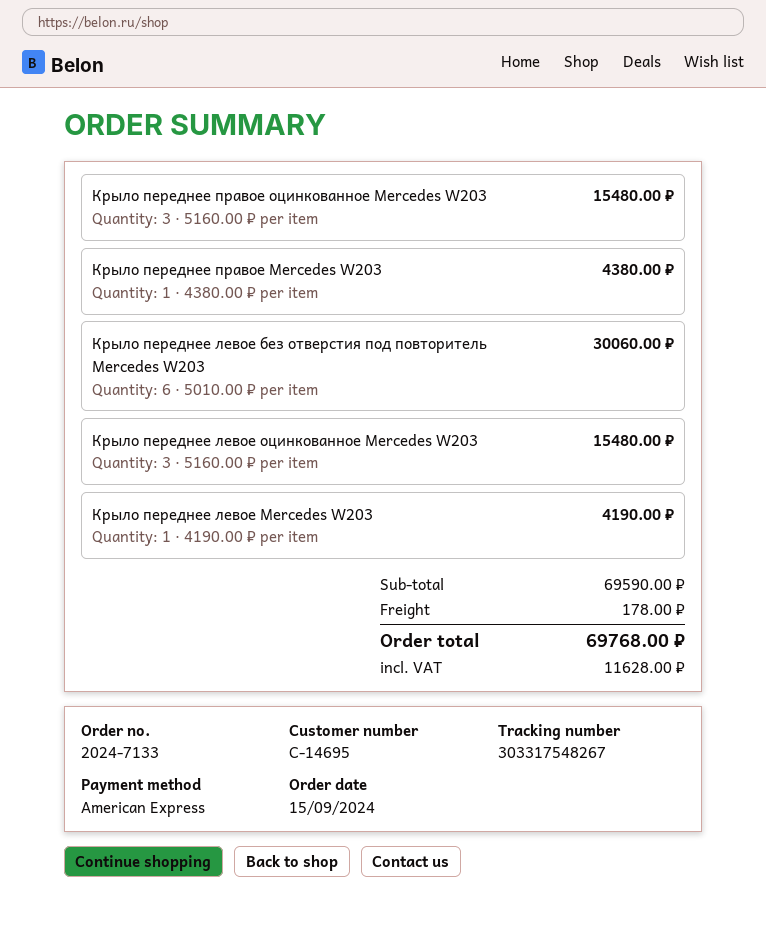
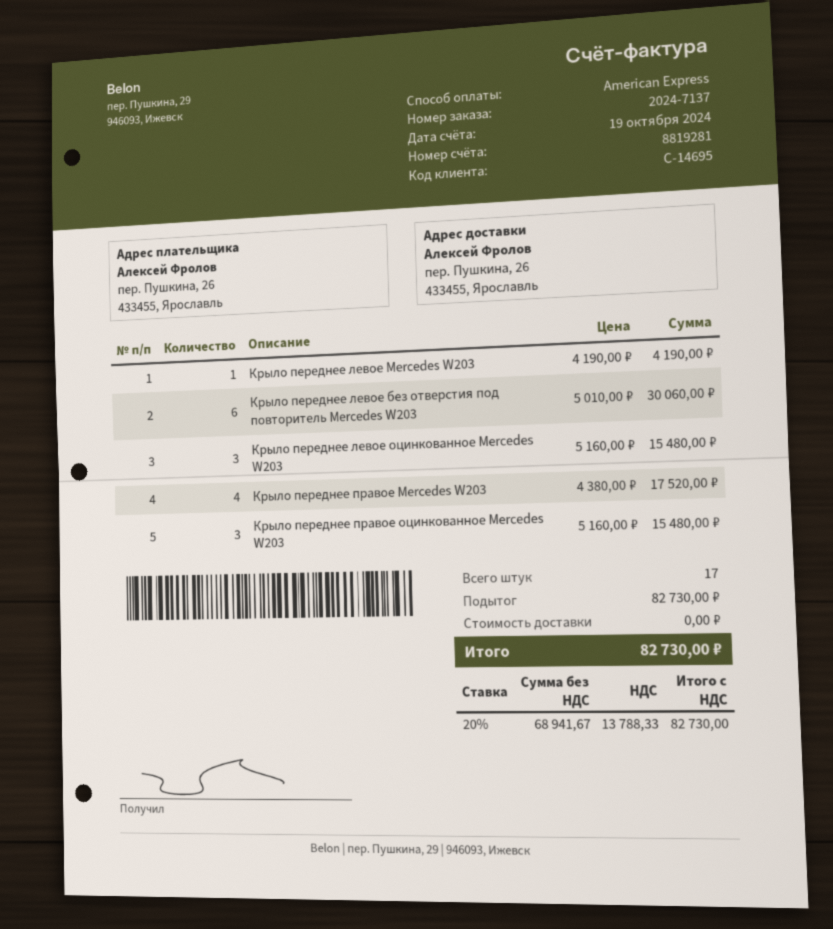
order number: 2024-7133 -> 2024-7137
Крыло переднее правое Mercedes W203: 1 x 4380.00 = 4380.00 -> 4 x 4380.00 = 17520.00
subtotal: 69590.00 -> 82730.00
shipping: 178.00 -> 0.00
tax: 11628.00 -> 13788.33
total: 69768.00 -> 82730.00

